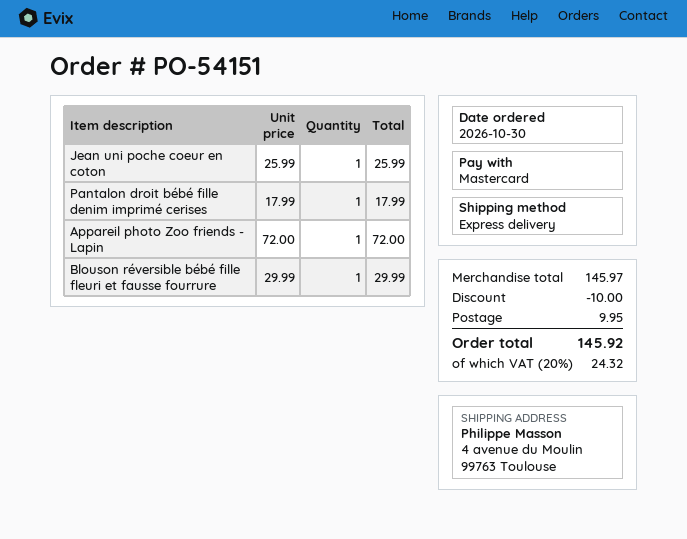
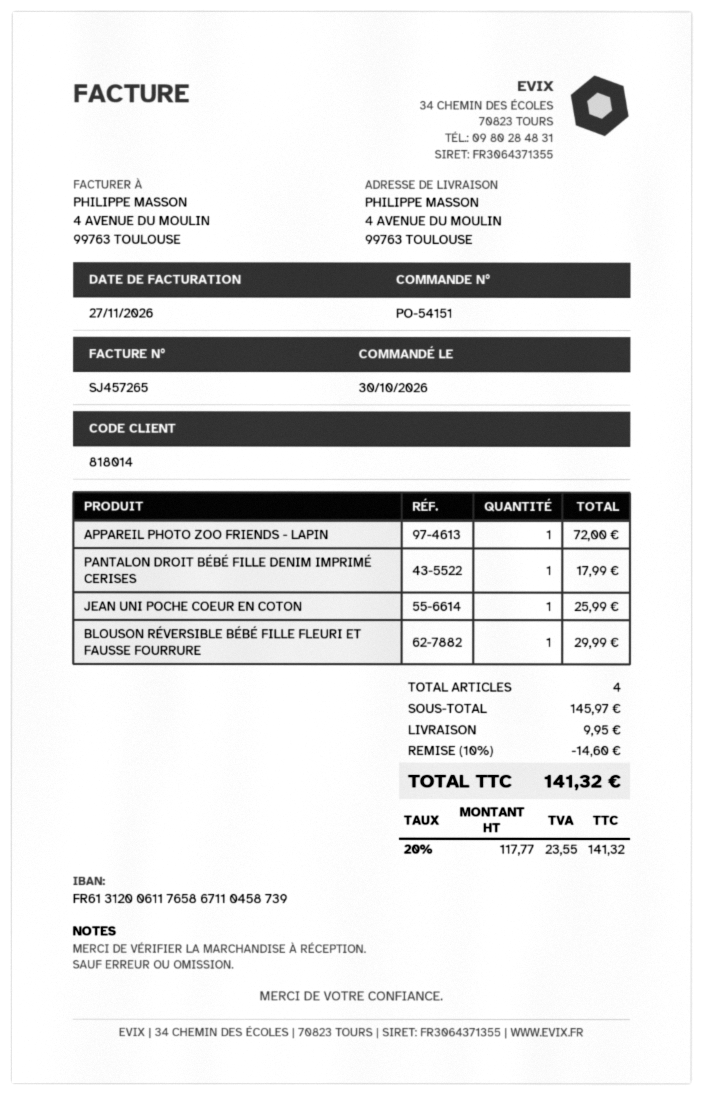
discount: 10.00 -> 14.60
tax: 20% = 24.32 -> 20% = 23.55
total: 145.92 -> 141.32

